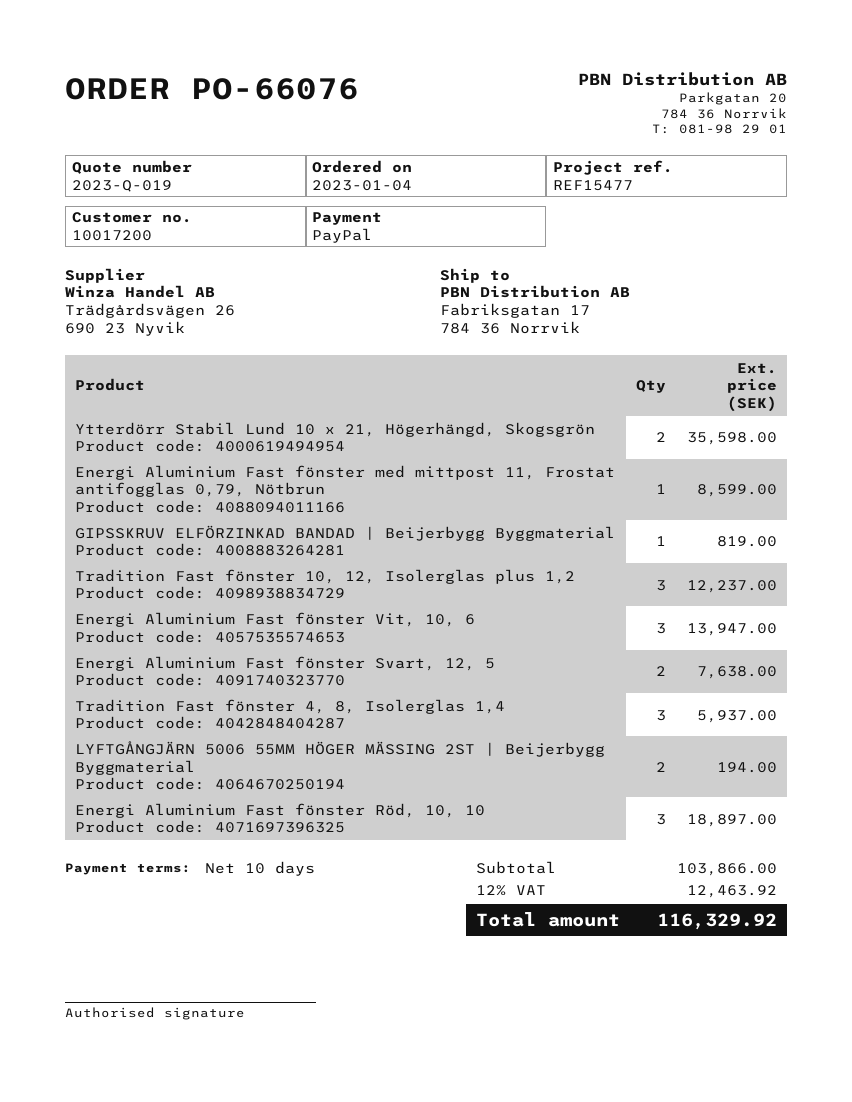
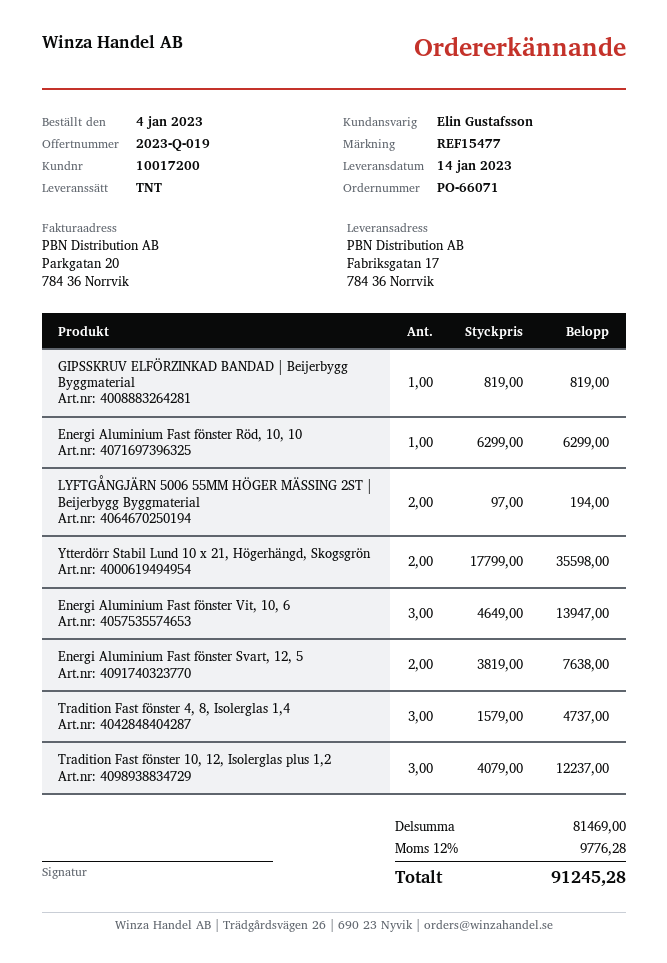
order number: PO-66076 -> PO-66071
Energi Aluminium Fast fönster med mittpost 11, Frostat antifogglas 0,79, Nötbrun: 1 for 8599.00 -> none
Tradition Fast fönster 4, 8, Isolerglas 1,4: 3 for 5937.00 -> 3 for 4737.00
Energi Aluminium Fast fönster Röd, 10, 10: 3 for 18897.00 -> 1 for 6299.00
subtotal: 103866.00 -> 81469.00
tax: 12% = 12463.92 -> 12% = 9776.28
total: 116329.92 -> 91245.28

